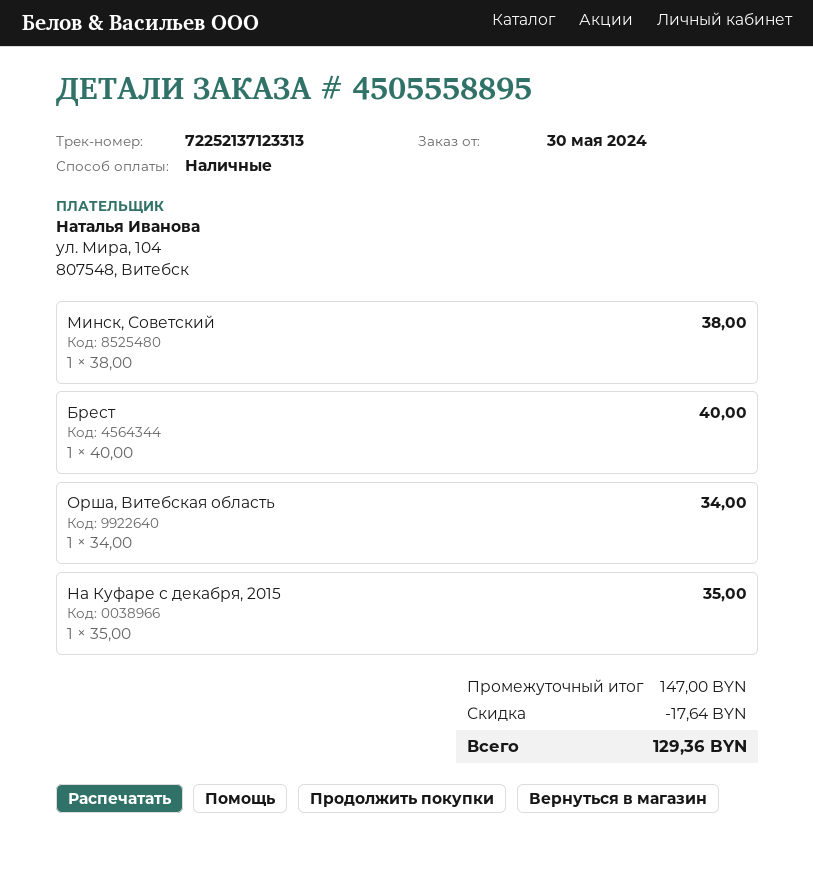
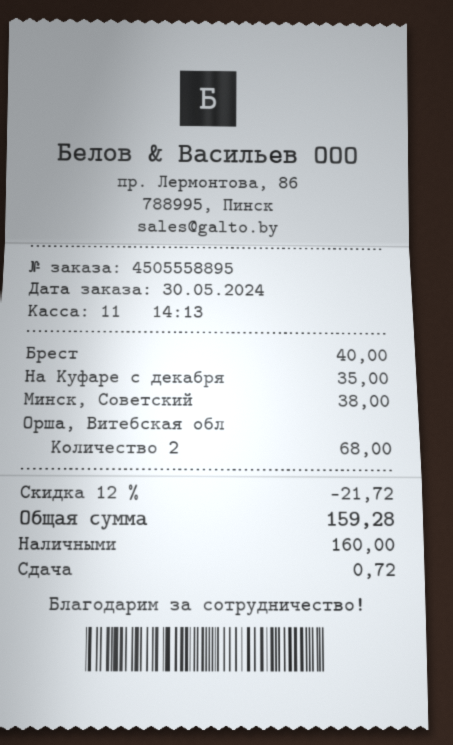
Орша, Витебская область: 1 for 34.00 -> 2 for 68.00
discount: 17.64 -> 21.72
total: 129.36 -> 159.28

